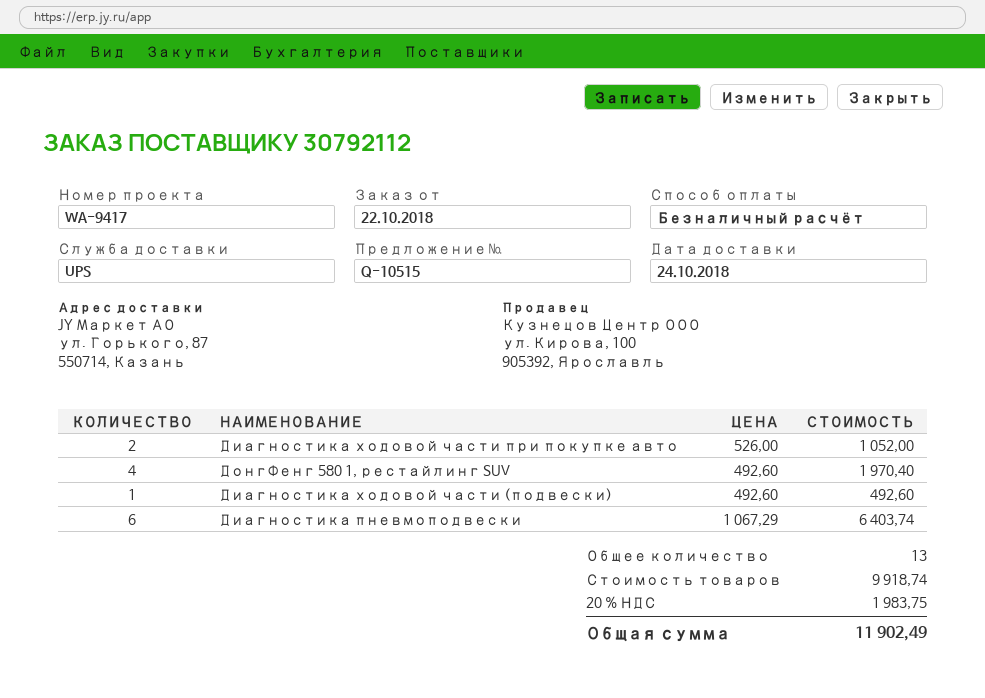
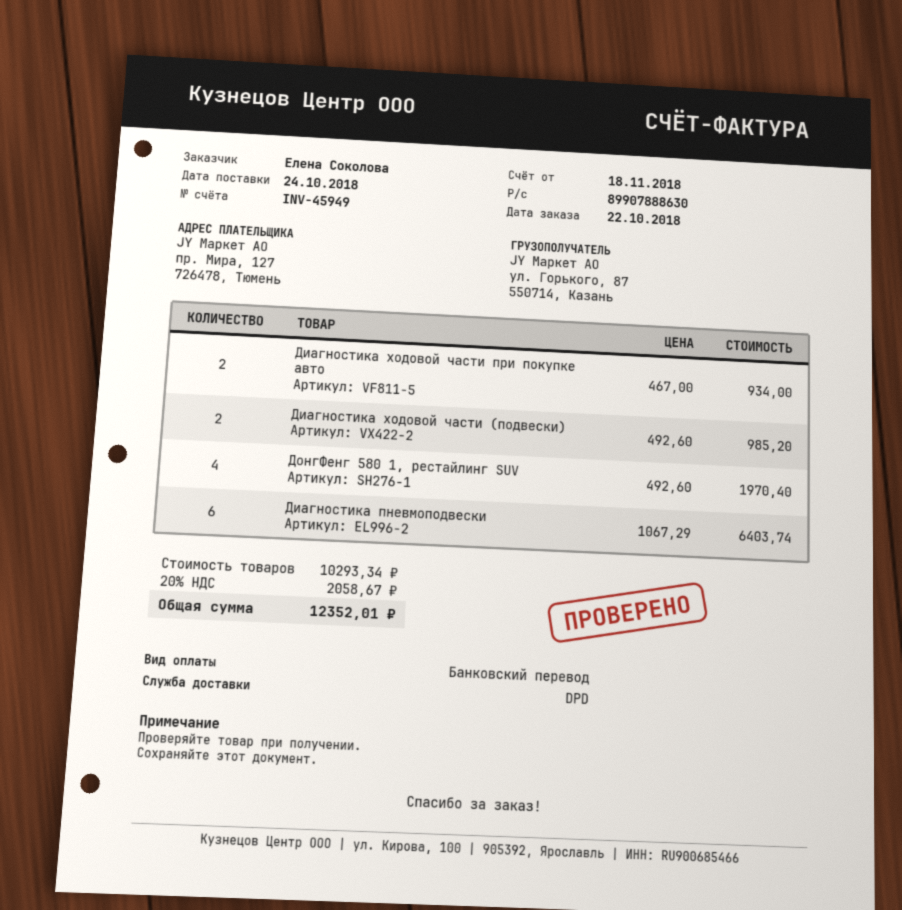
shipping method: UPS -> DPD
Диагностика ходовой части при покупке авто: 2 x 526.00 = 1052.00 -> 2 x 467.00 = 934.00
Диагностика ходовой части (подвески): 1 x 492.60 = 492.60 -> 2 x 492.60 = 985.20
subtotal: 9918.74 -> 10293.34
tax: 20% = 1983.75 -> 20% = 2058.67
total: 11902.49 -> 12352.01

